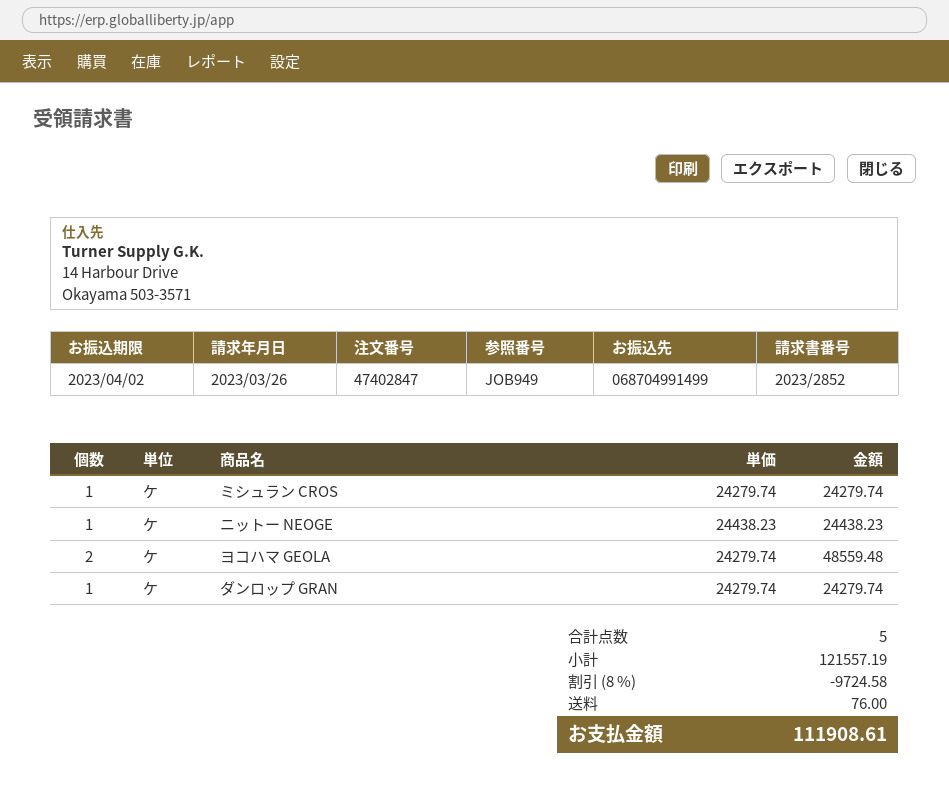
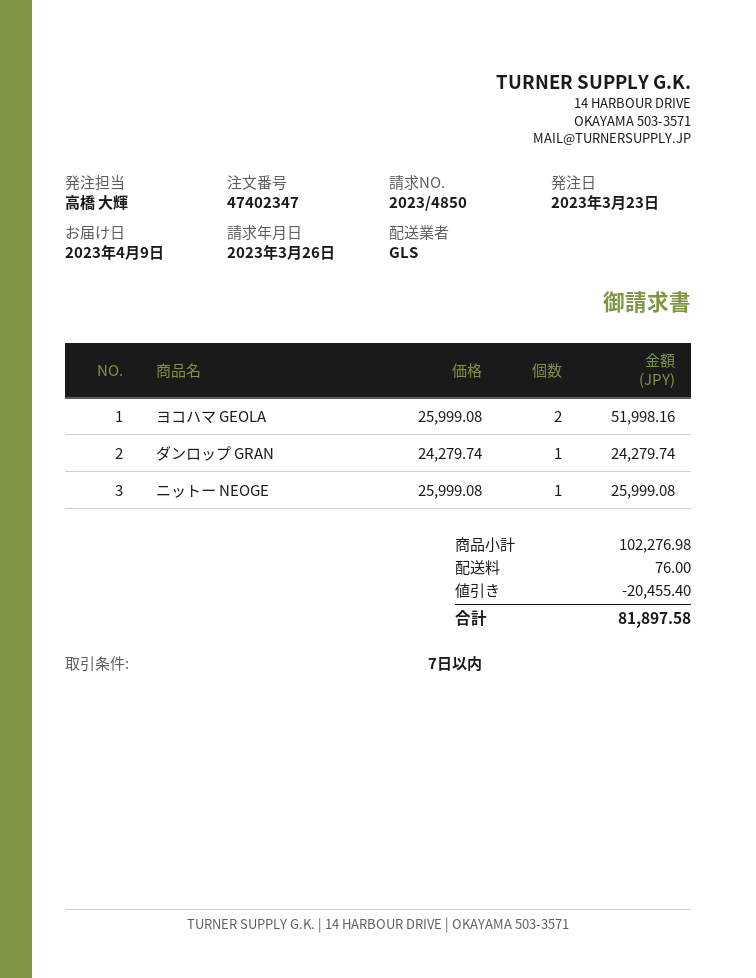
order number: 47402847 -> 47402347
invoice number: 2023/2852 -> 2023/4850
ミシュラン CROS: 1 x 24279.74 = 24279.74 -> none
ニットー NEOGE: 1 x 24438.23 = 24438.23 -> 1 x 25999.08 = 25999.08
ヨコハマ GEOLA: 2 x 24279.74 = 48559.48 -> 2 x 25999.08 = 51998.16
subtotal: 121557.19 -> 102276.98
discount: 9724.58 -> 20455.40
total: 111908.61 -> 81897.58

